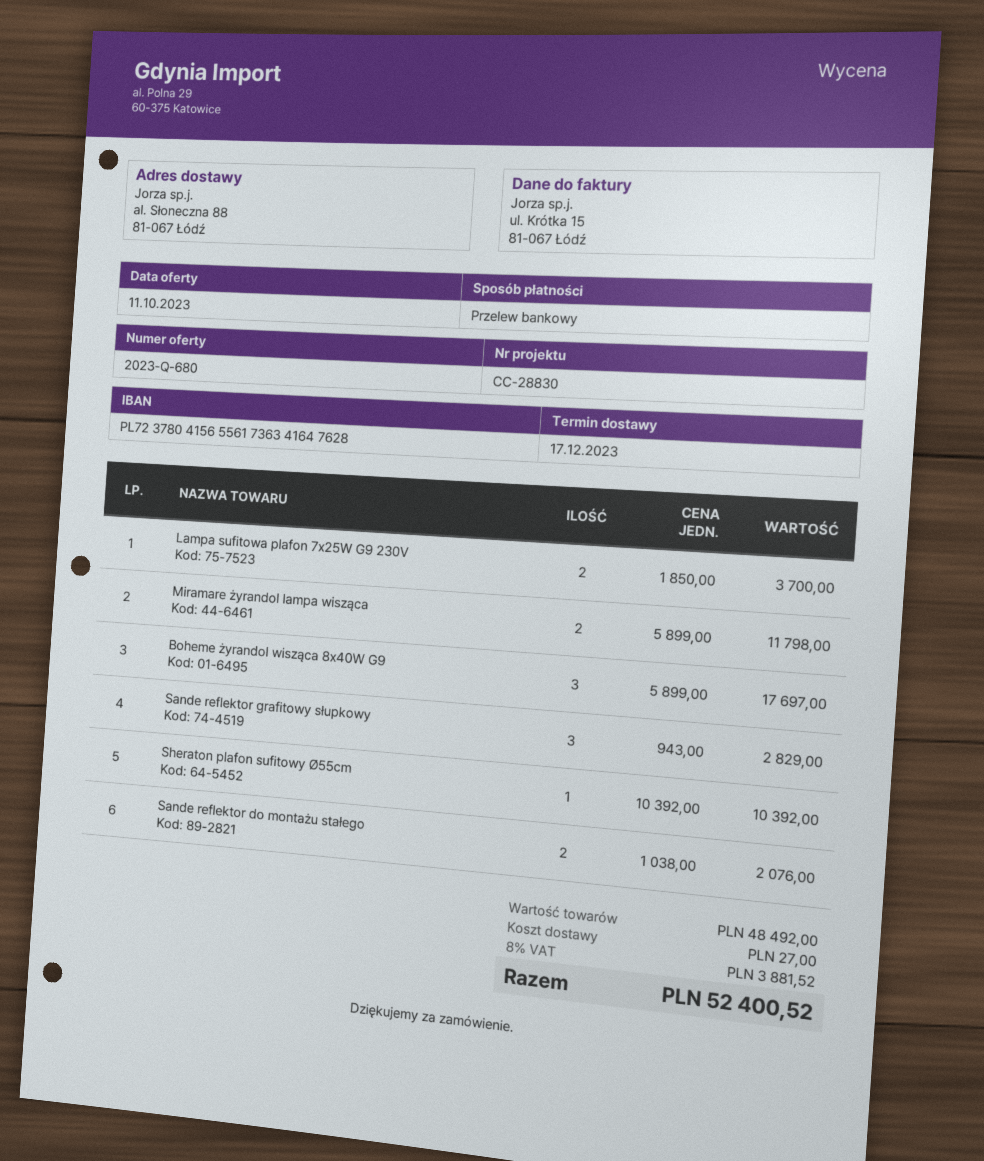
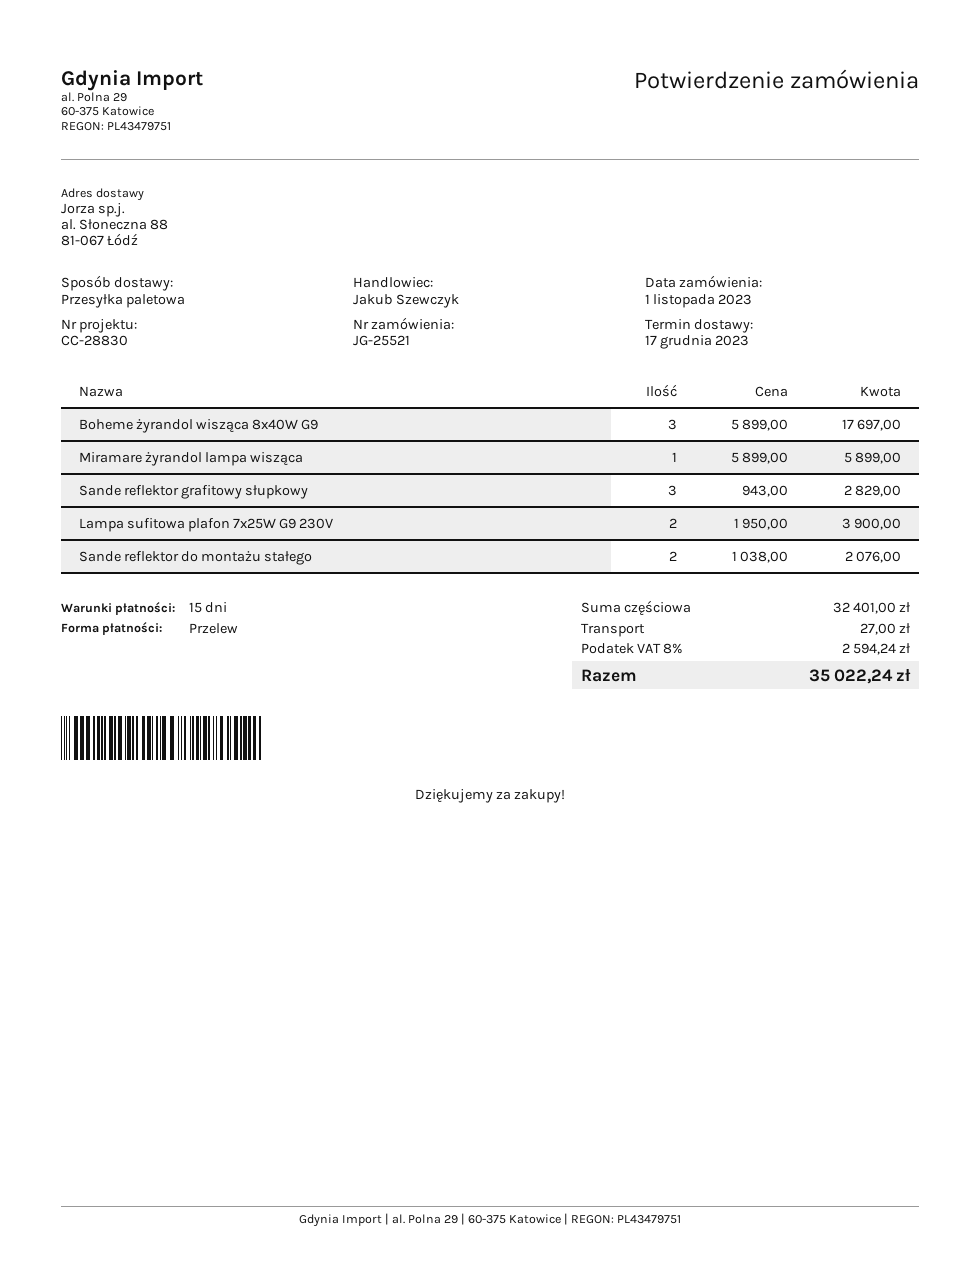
Lampa sufitowa plafon 7x25W G9 230V: 2 x 1850.00 = 3700.00 -> 2 x 1950.00 = 3900.00
Miramare żyrandol lampa wisząca: 2 x 5899.00 = 11798.00 -> 1 x 5899.00 = 5899.00
Sheraton plafon sufitowy Ø55cm: 1 x 10392.00 = 10392.00 -> none
subtotal: 48492.00 -> 32401.00
tax: 8% = 3881.52 -> 8% = 2594.24
total: 52400.52 -> 35022.24

